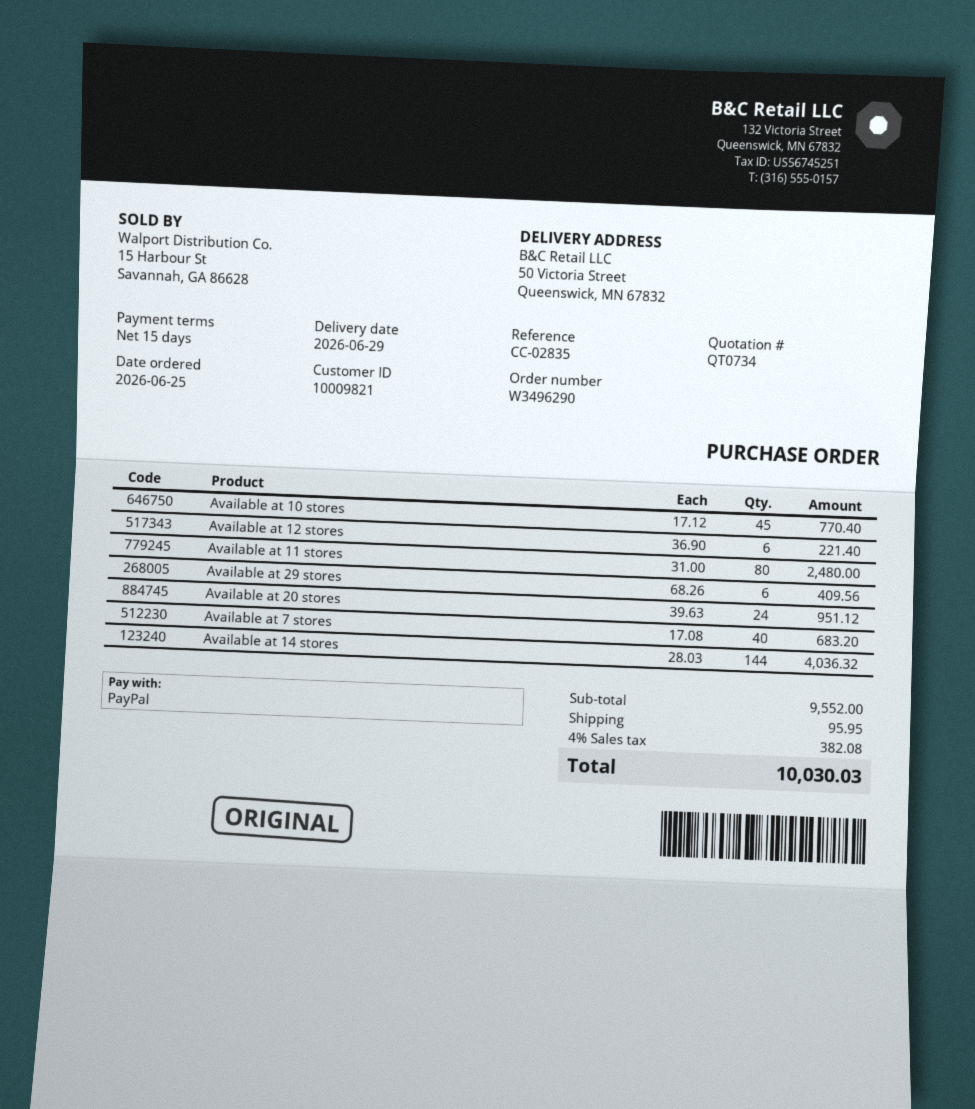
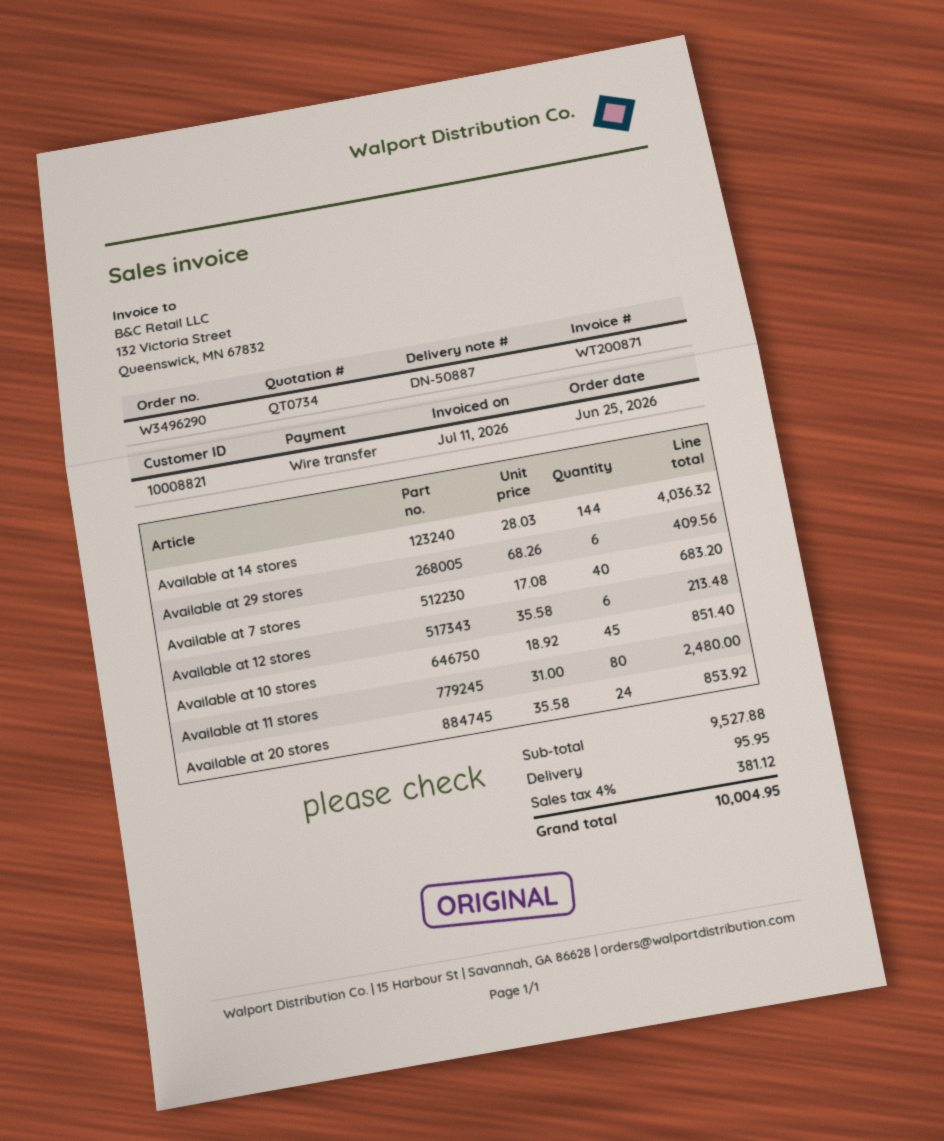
customer number: 10009821 -> 10008821
payment method: PayPal -> bank transfer
Available at 10 stores: 45 x 17.12 = 770.40 -> 45 x 18.92 = 851.40
Available at 12 stores: 6 x 36.90 = 221.40 -> 6 x 35.58 = 213.48
Available at 20 stores: 24 x 39.63 = 951.12 -> 24 x 35.58 = 853.92
subtotal: 9552.00 -> 9527.88
tax: 4% = 382.08 -> 4% = 381.12
total: 10030.03 -> 10004.95

